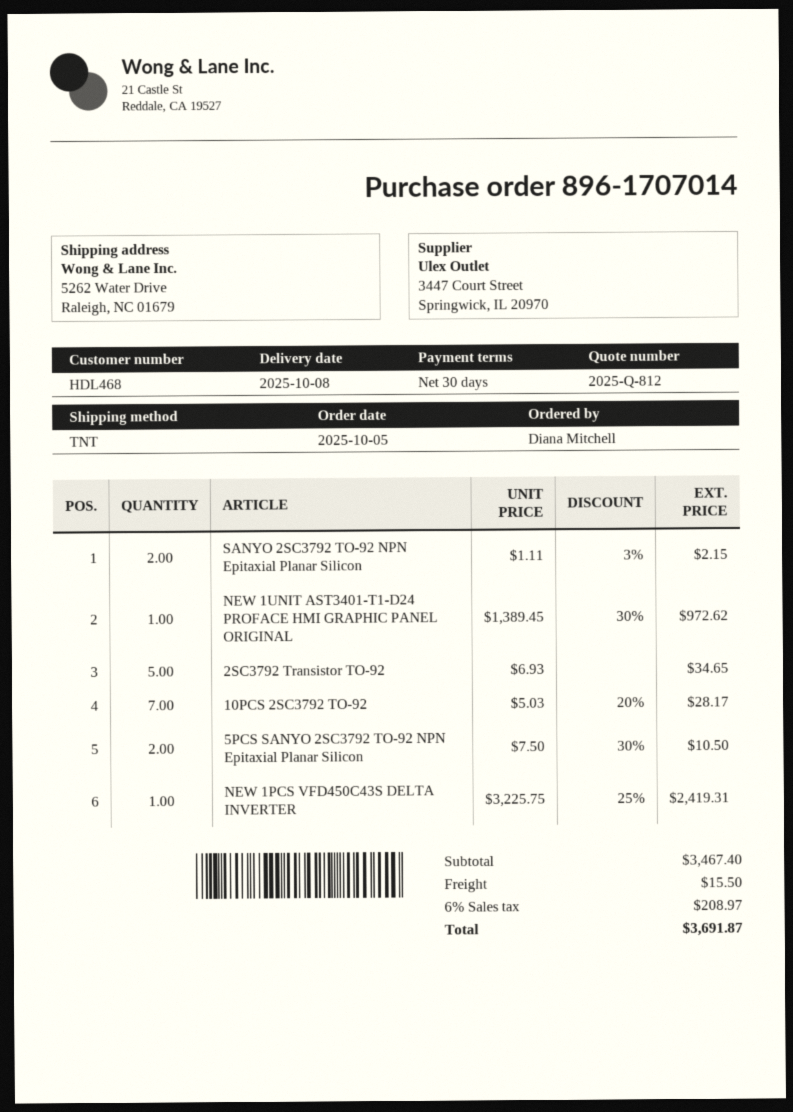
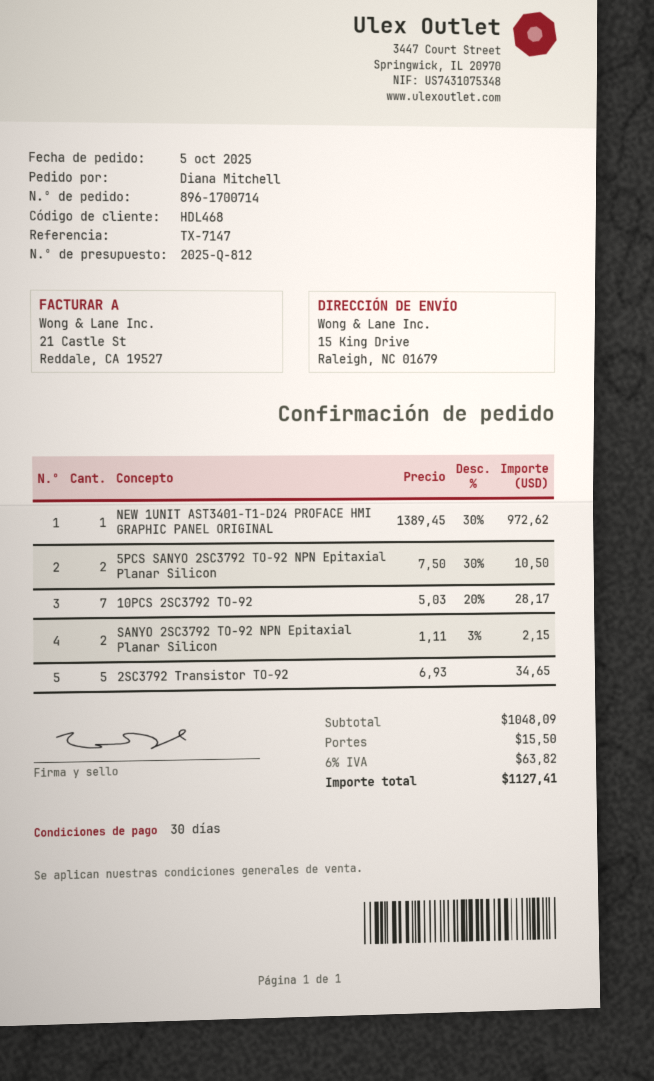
order number: 896-1707014 -> 896-1700714
ship to: 5262 Water Drive, Raleigh, NC 01679 -> 15 King Drive, Raleigh, NC 01679
NEW 1PCS VFD450C43S DELTA INVERTER: 1 x 3225.75 - 25% = 2419.31 -> none
subtotal: 3467.40 -> 1048.09
tax: 6% = 208.97 -> 6% = 63.82
total: 3691.87 -> 1127.41

